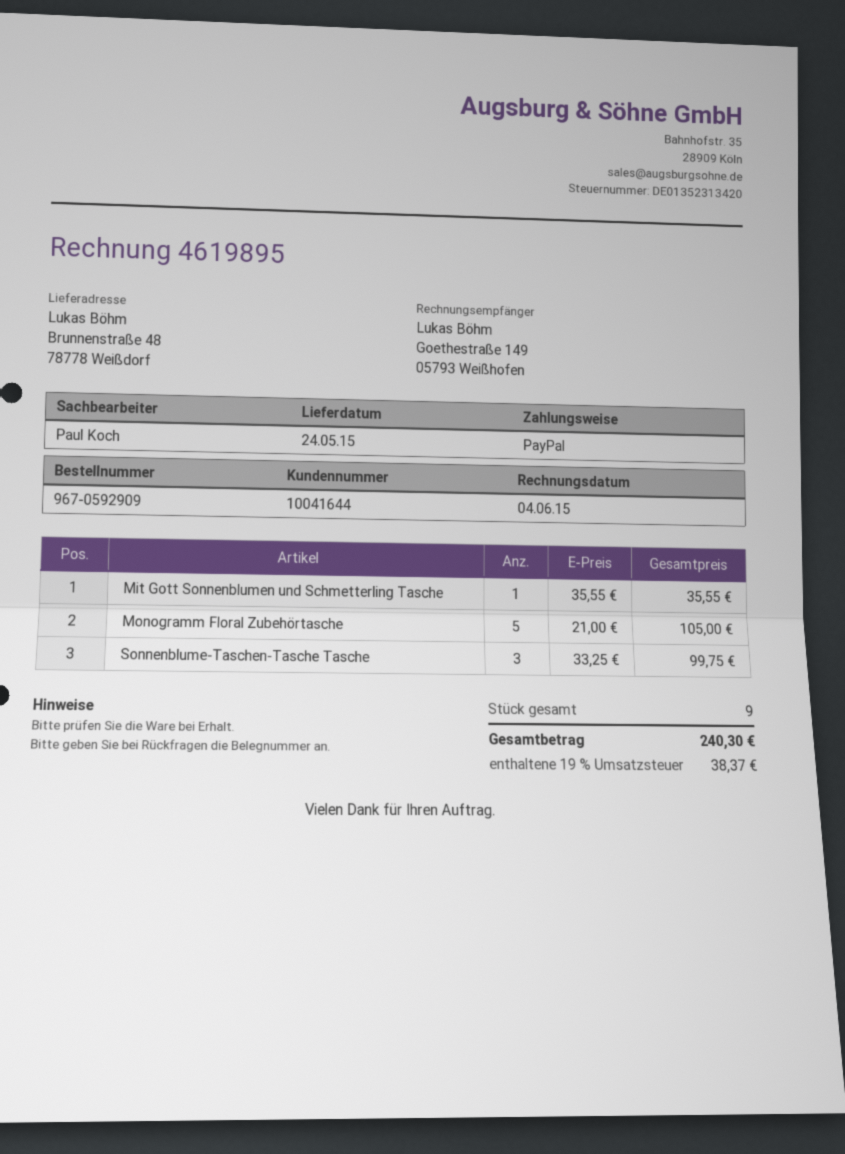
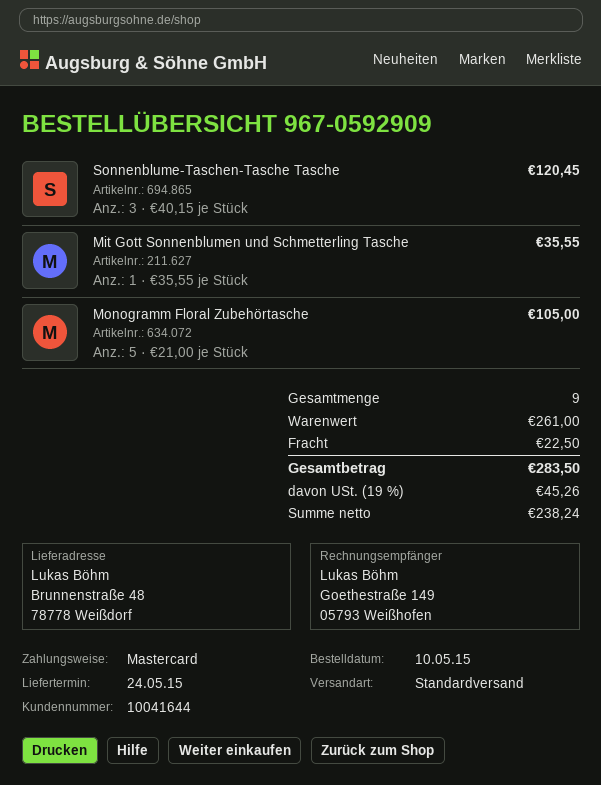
payment method: PayPal -> Mastercard
Sonnenblume-Taschen-Tasche Tasche: 3 x 33.25 = 99.75 -> 3 x 40.15 = 120.45
shipping: none -> 22.50
tax: 19% = 38.37 -> 19% = 45.26
total: 240.30 -> 283.50

